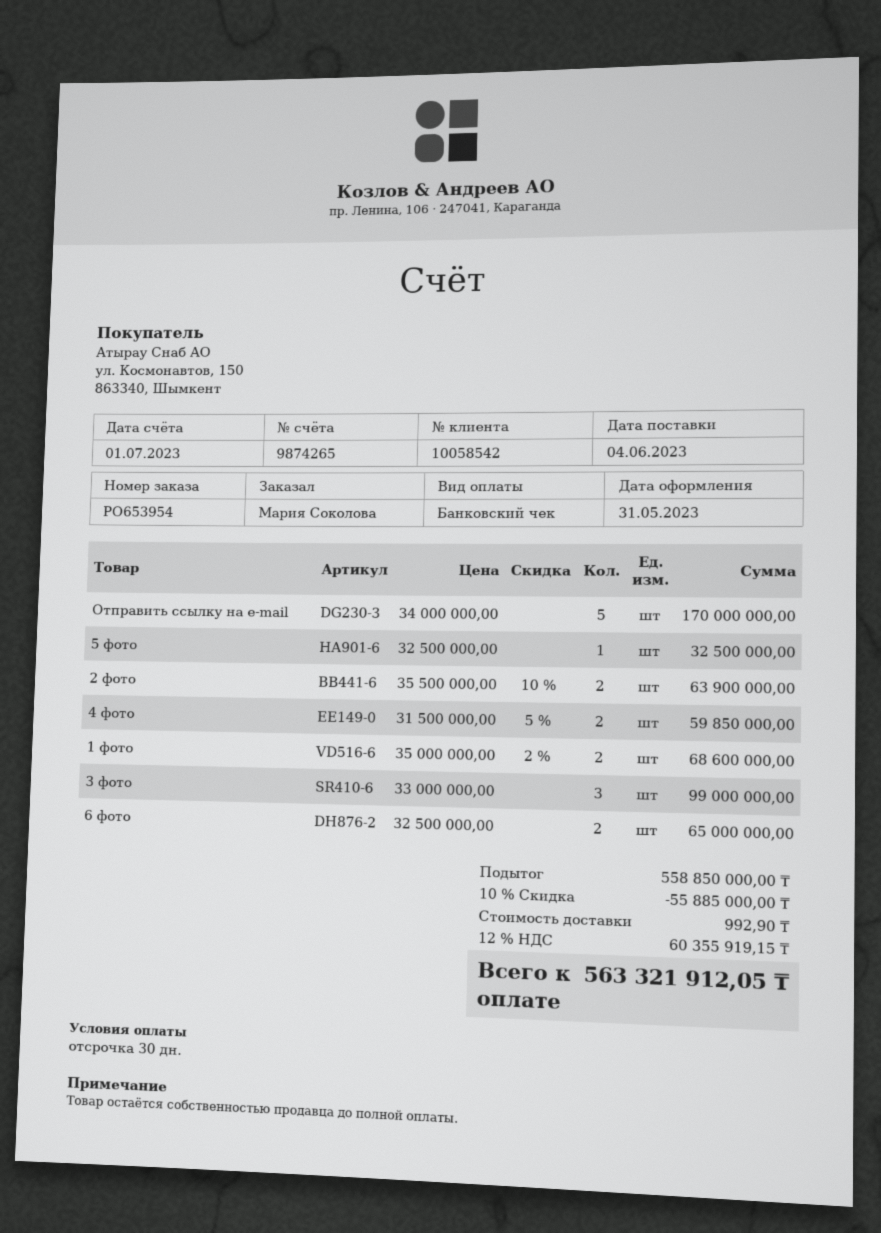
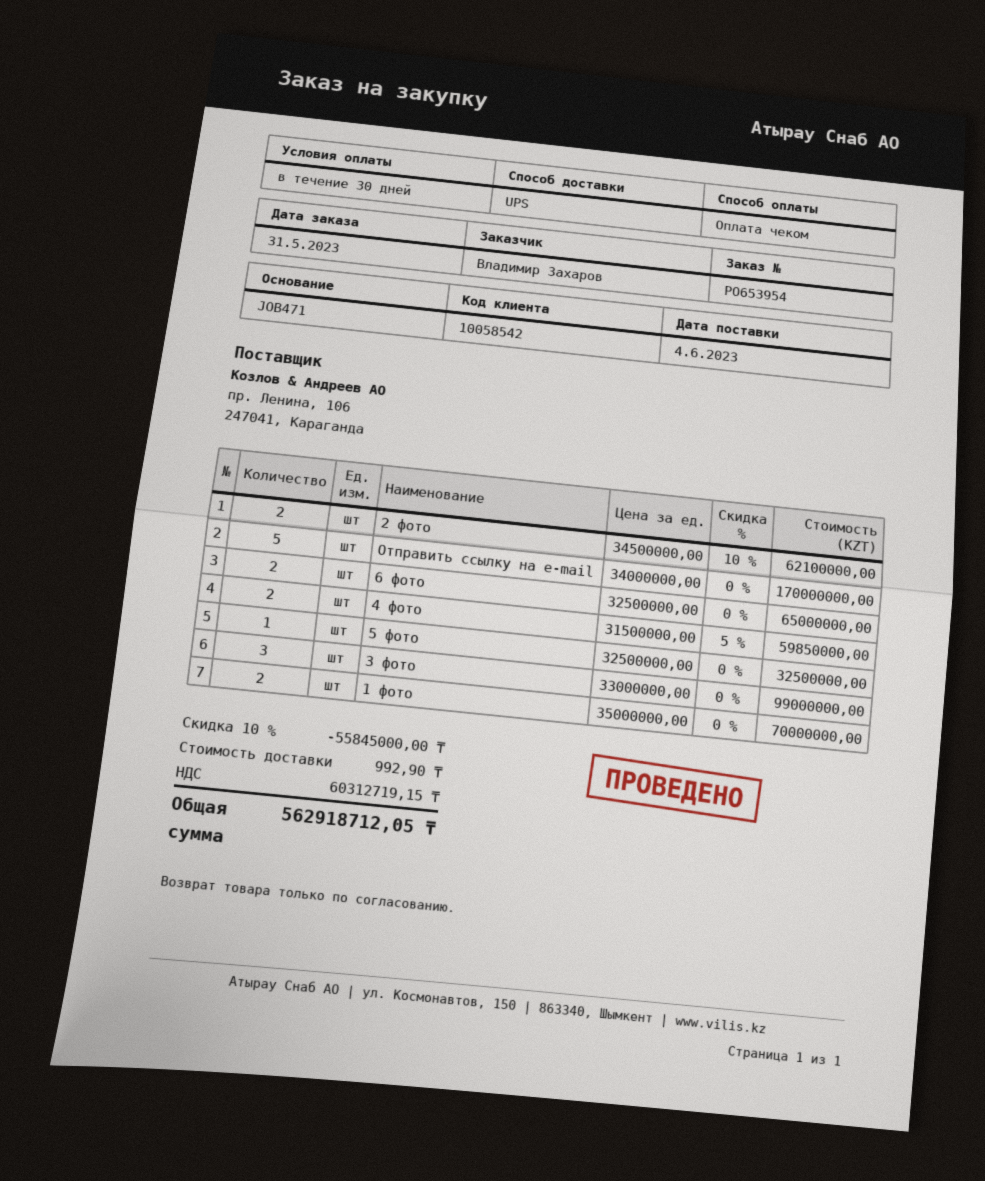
ordered by: Мария Соколова -> Владимир Захаров
2 фото: 2 x 35500000.00 - 10% = 63900000.00 -> 2 x 34500000.00 - 10% = 62100000.00
1 фото: 2 x 35000000.00 - 2% = 68600000.00 -> 2 x 35000000.00 = 70000000.00
discount: 10% = 55885000.00 -> 10% = 55845000.00
tax: 60355919.15 -> 60312719.15
total: 563321912.05 -> 562918712.05

